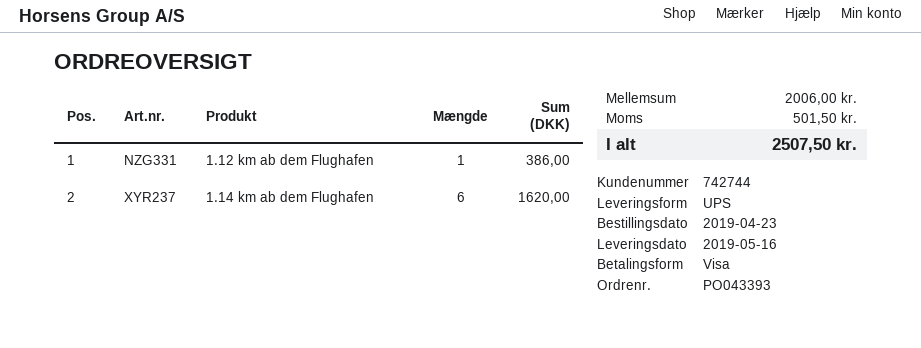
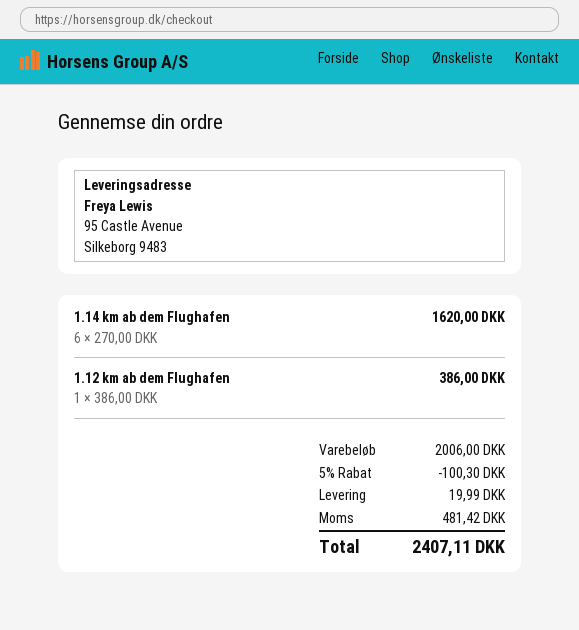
discount: none -> 5% = 100.30
shipping: none -> 19.99
tax: 501.50 -> 481.42
total: 2507.50 -> 2407.11

